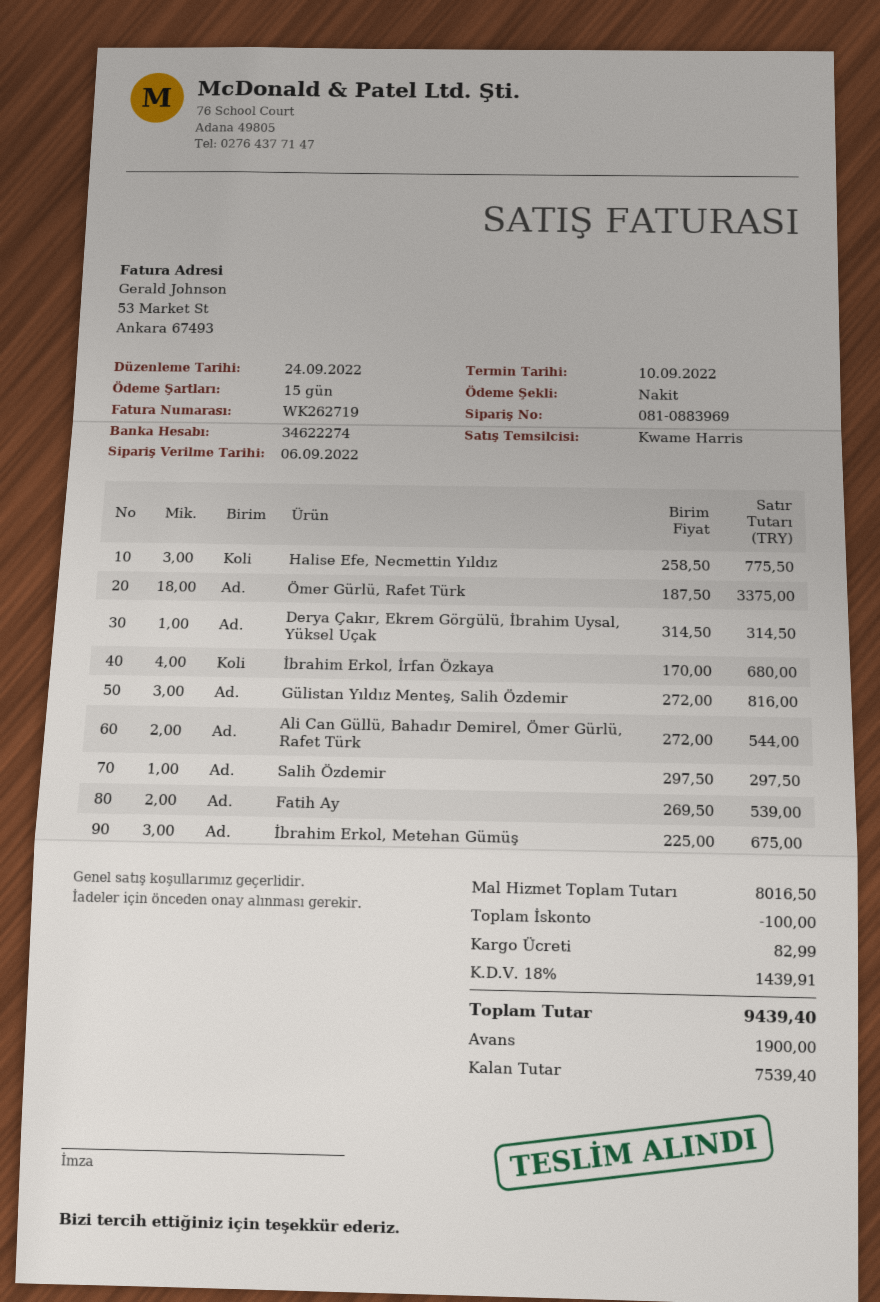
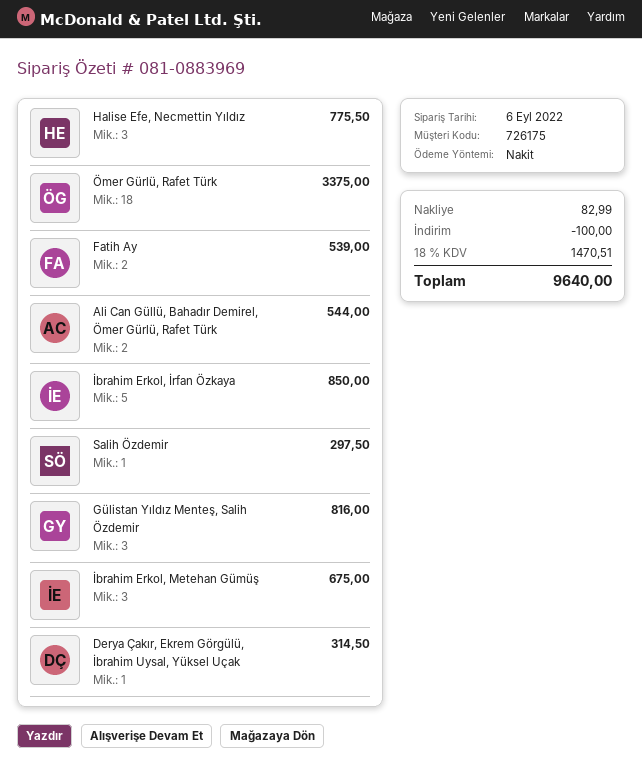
İbrahim Erkol, İrfan Özkaya: 4 for 680.00 -> 5 for 850.00
tax: 18% = 1439.91 -> 18% = 1470.51
total: 9439.40 -> 9640.00

